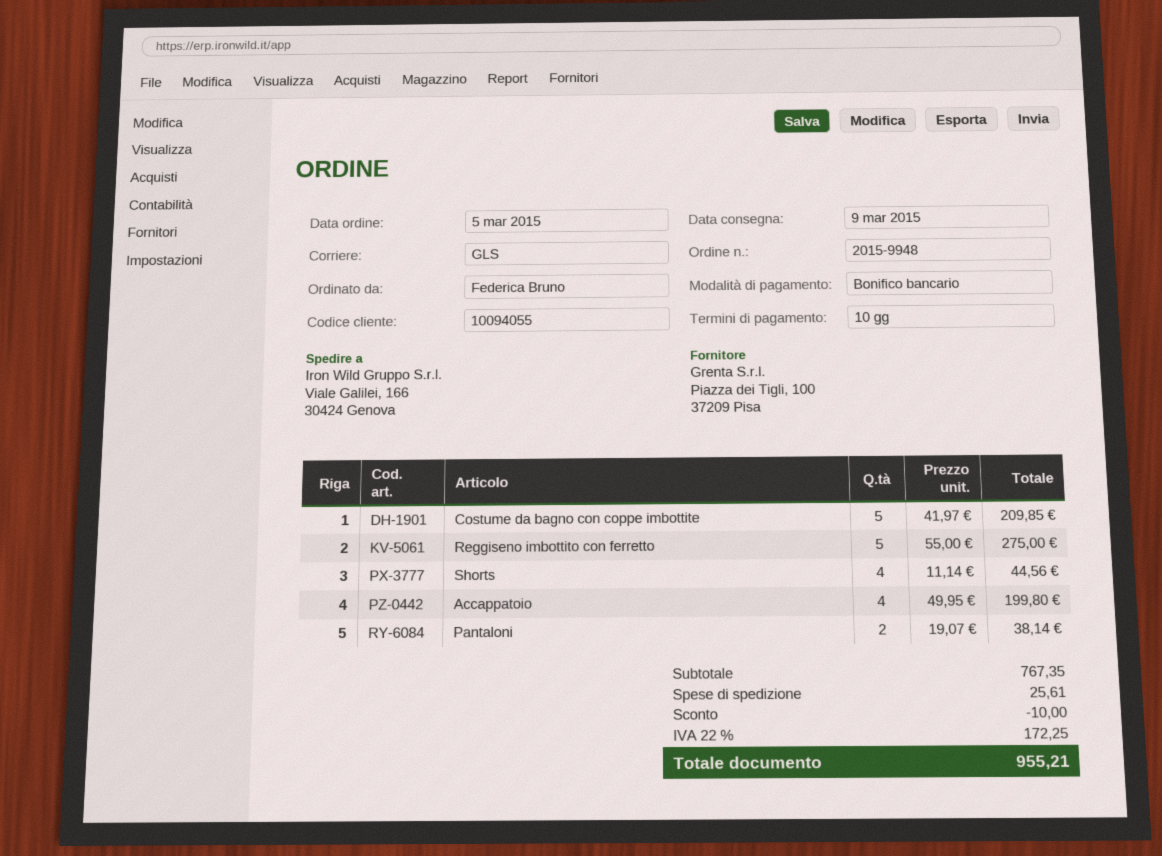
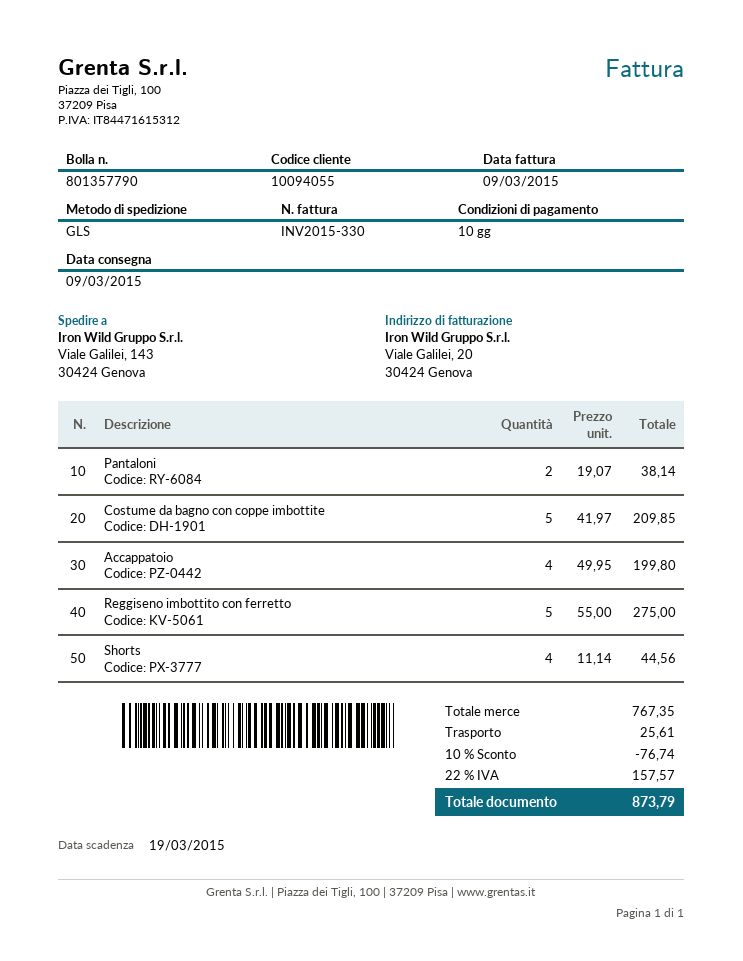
ship to: Viale Galilei, 166, 30424 Genova -> Viale Galilei, 143, 30424 Genova
discount: 10.00 -> 76.74
tax: 22% = 172.25 -> 22% = 157.57
total: 955.21 -> 873.79

